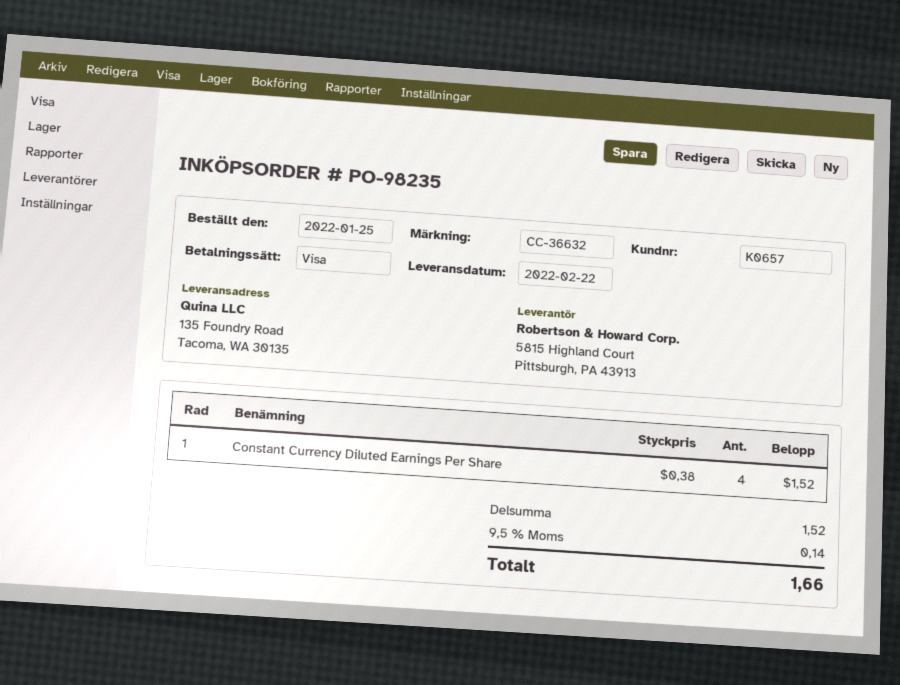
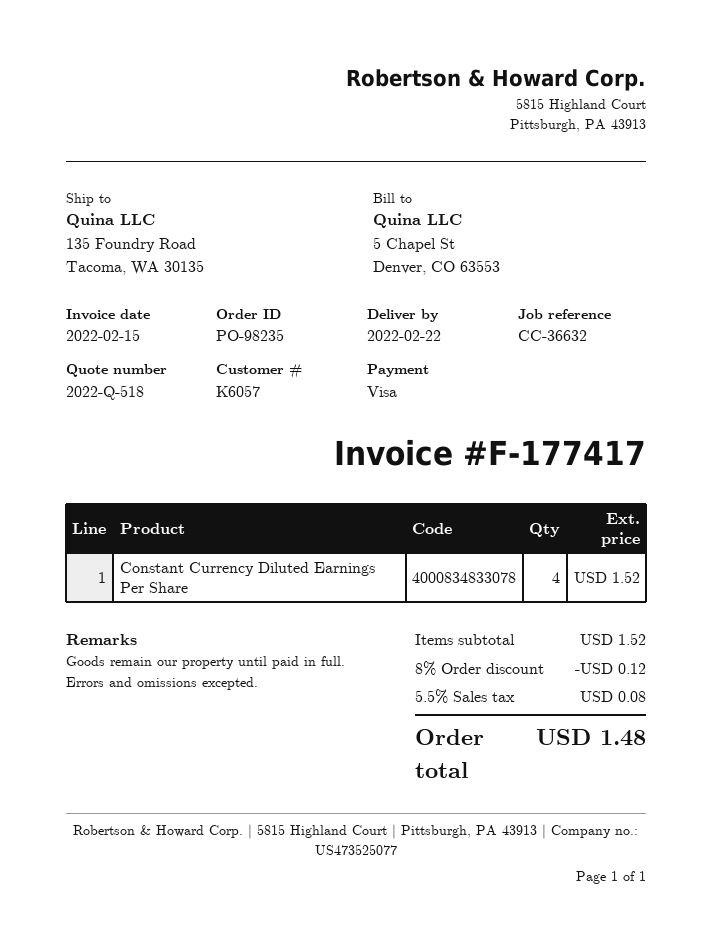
customer number: K0657 -> K6057
discount: none -> 8% = 0.12
tax: 9.5% = 0.14 -> 5.5% = 0.08
total: 1.66 -> 1.48

